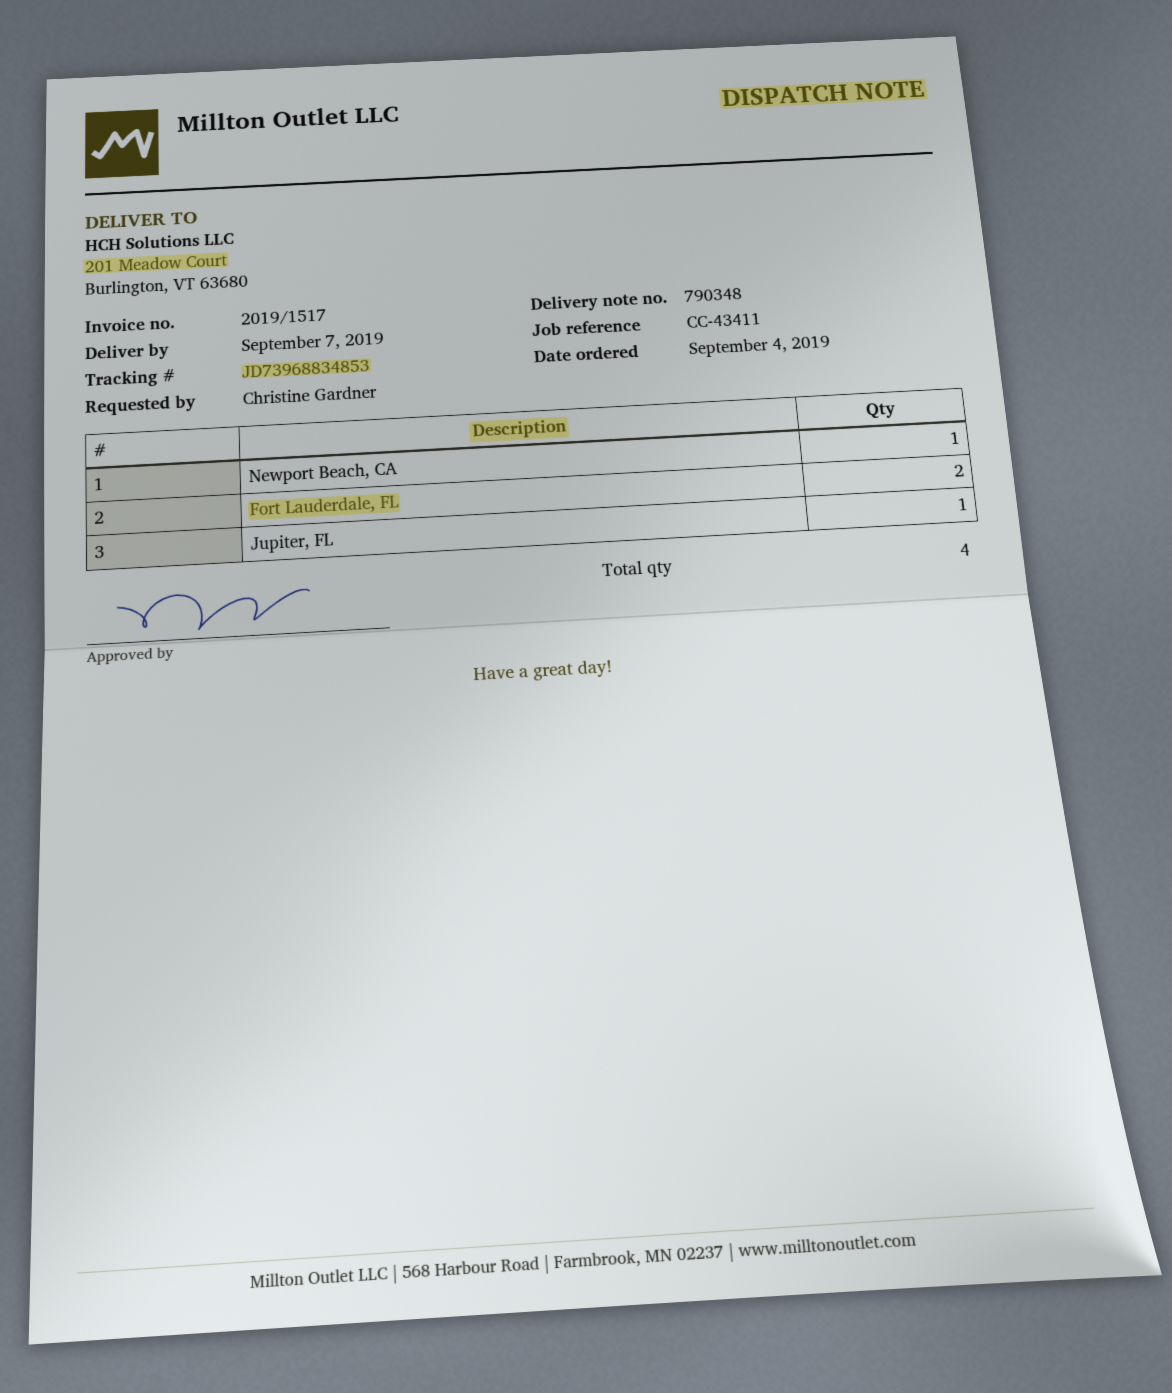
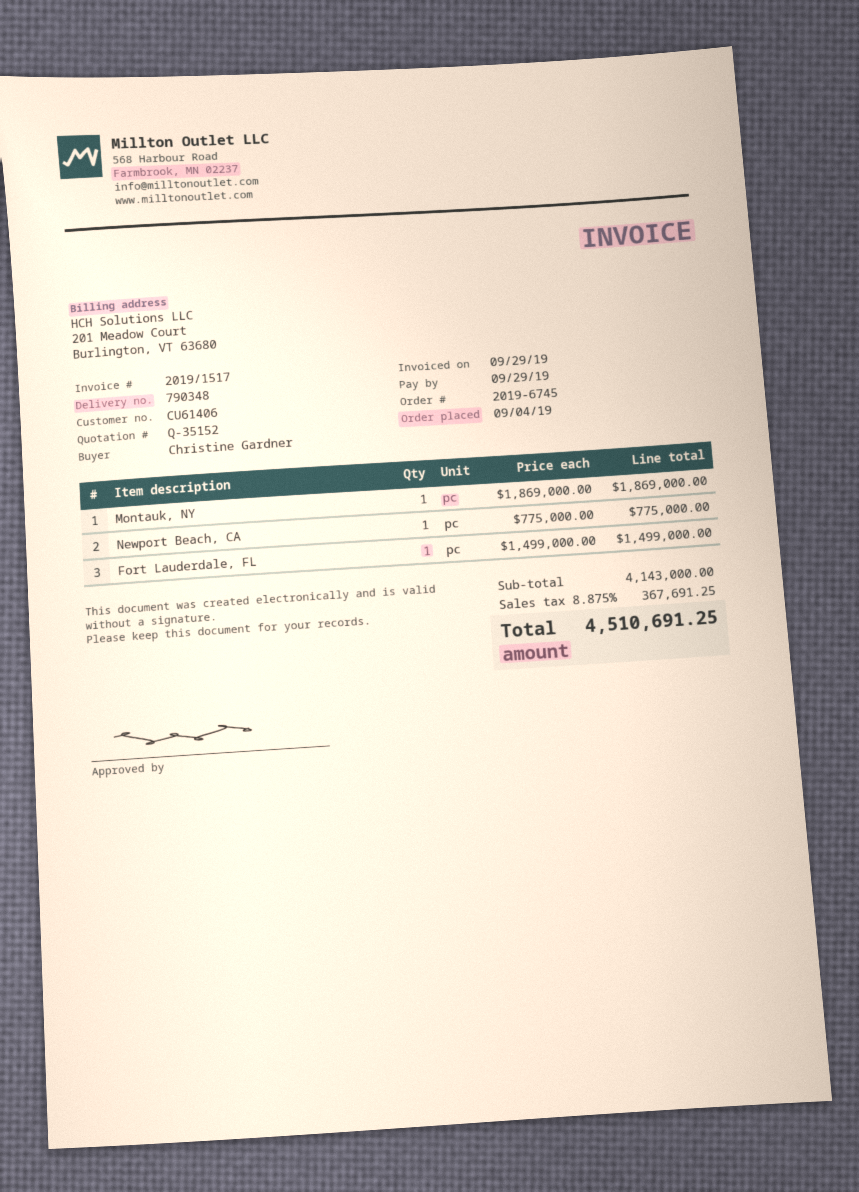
Fort Lauderdale, FL: 2 -> 1
Jupiter, FL: 1 -> none
Montauk, NY: none -> 1

